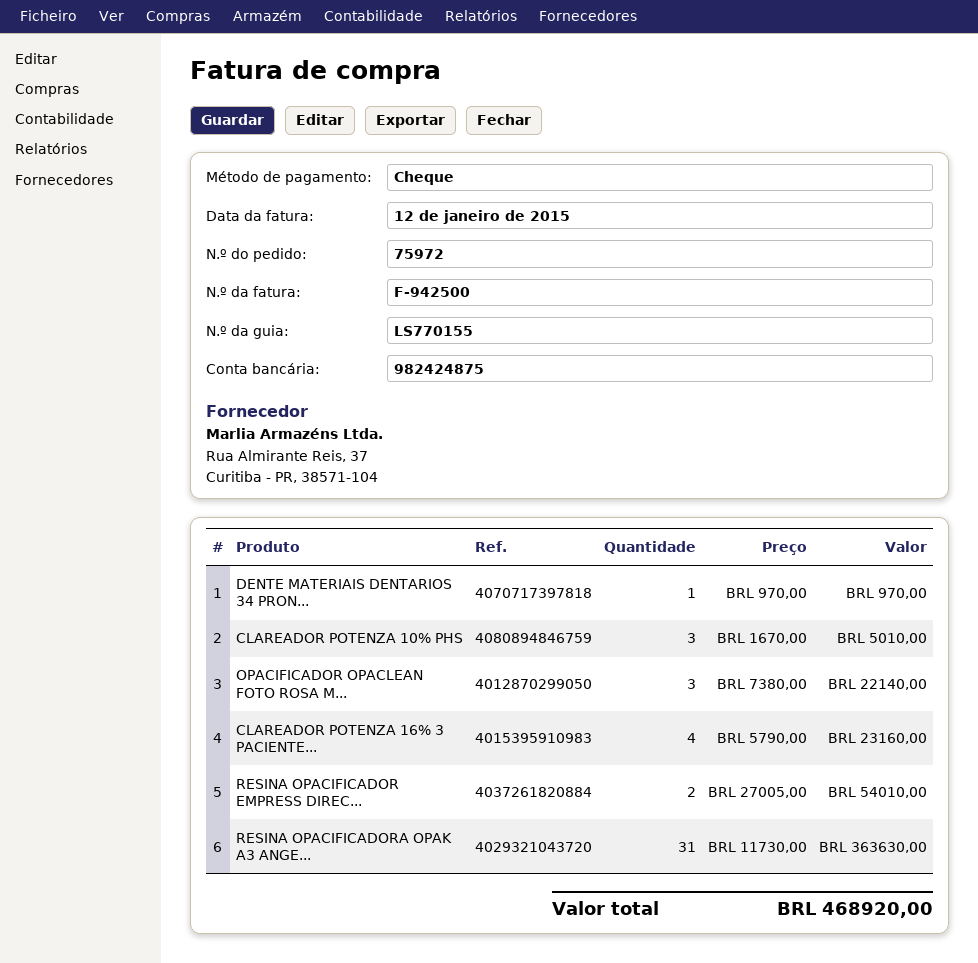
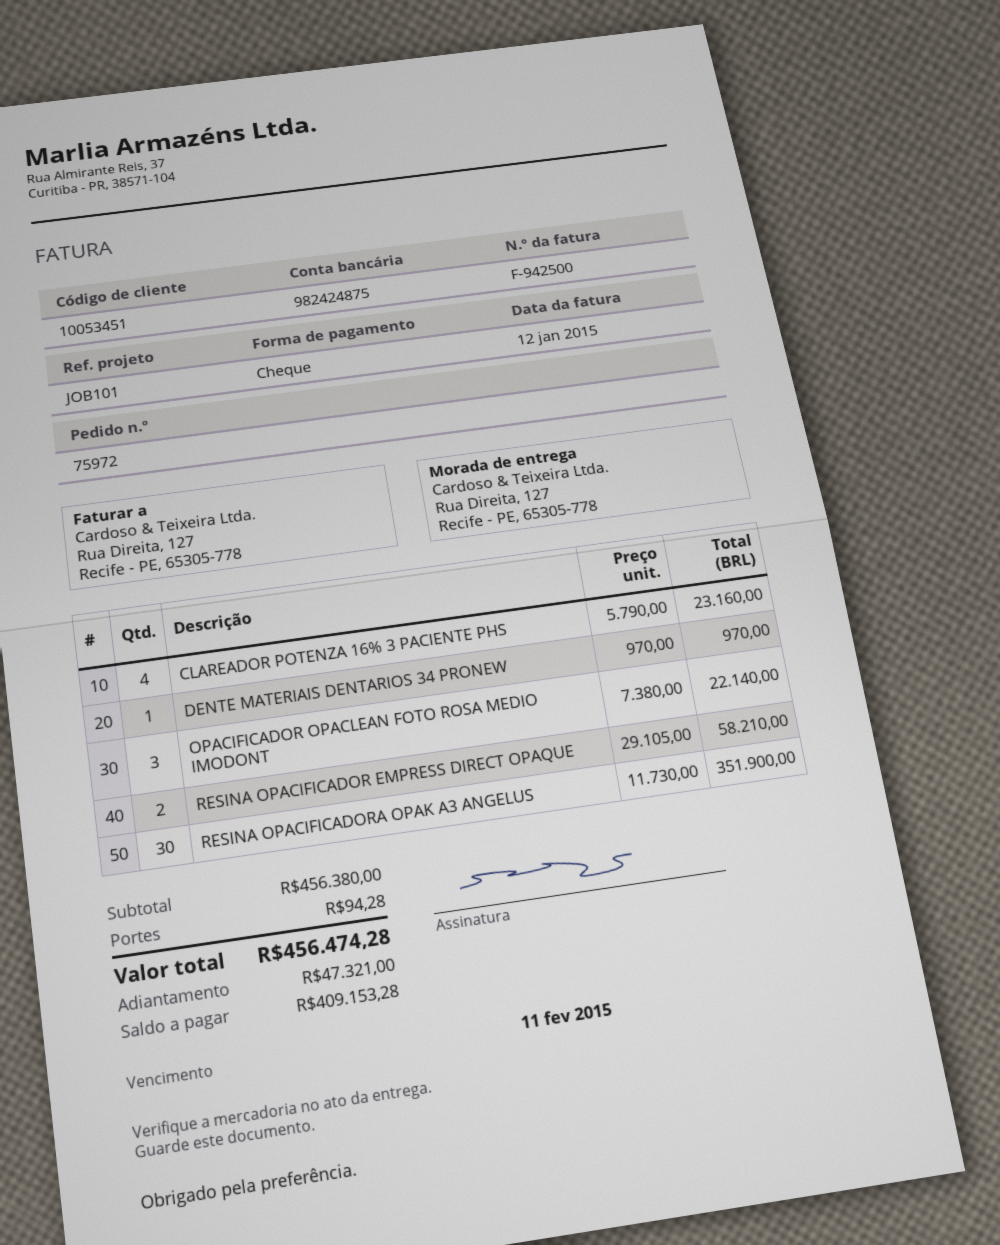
CLAREADOR POTENZA 10% PHS: 3 x 1670.00 = 5010.00 -> none
RESINA OPACIFICADOR EMPRESS DIREC...: 2 x 27005.00 = 54010.00 -> 2 x 29105.00 = 58210.00
RESINA OPACIFICADORA OPAK A3 ANGE...: 31 x 11730.00 = 363630.00 -> 30 x 11730.00 = 351900.00
shipping: none -> 94.28
total: 468920.00 -> 456474.28

